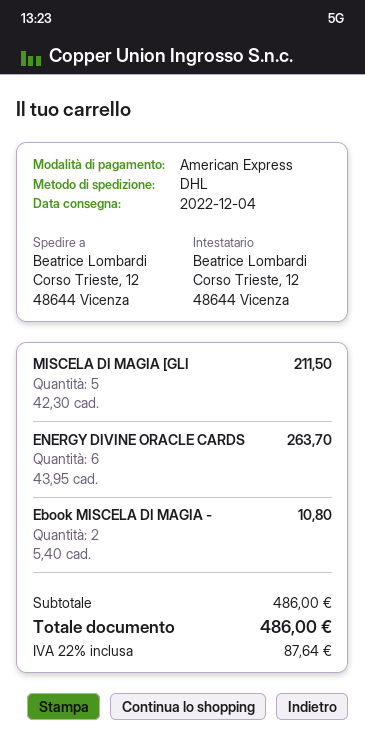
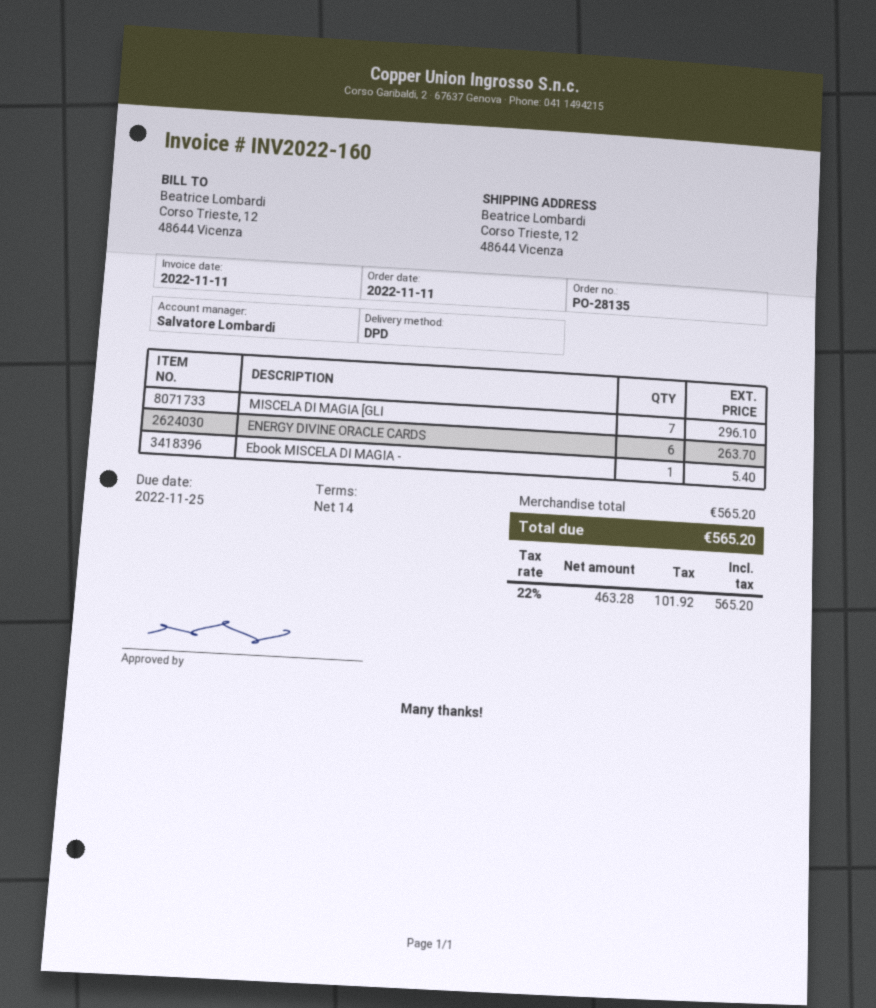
shipping method: DHL -> DPD
MISCELA DI MAGIA [GLI: 5 for 211.50 -> 7 for 296.10
Ebook MISCELA DI MAGIA -: 2 for 10.80 -> 1 for 5.40
subtotal: 486.00 -> 565.20
tax: 22% = 87.64 -> 22% = 101.92
total: 486.00 -> 565.20

